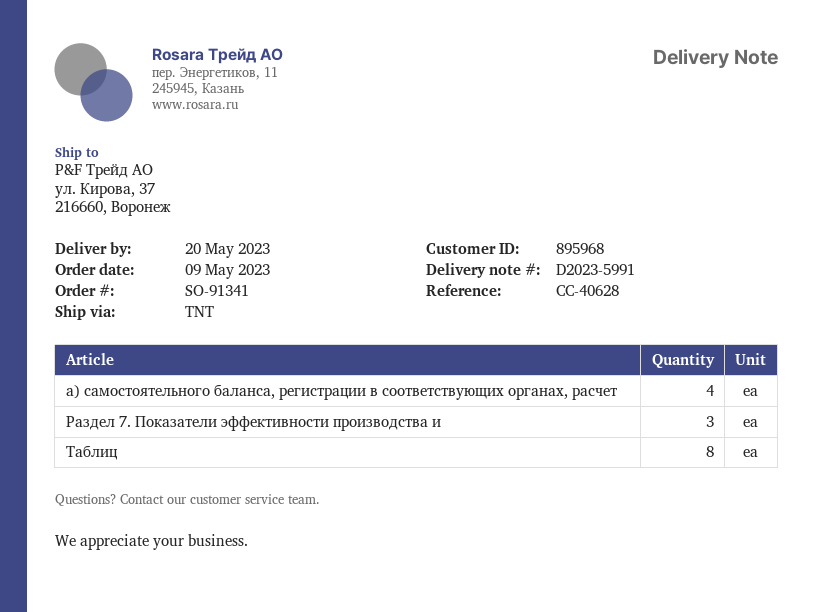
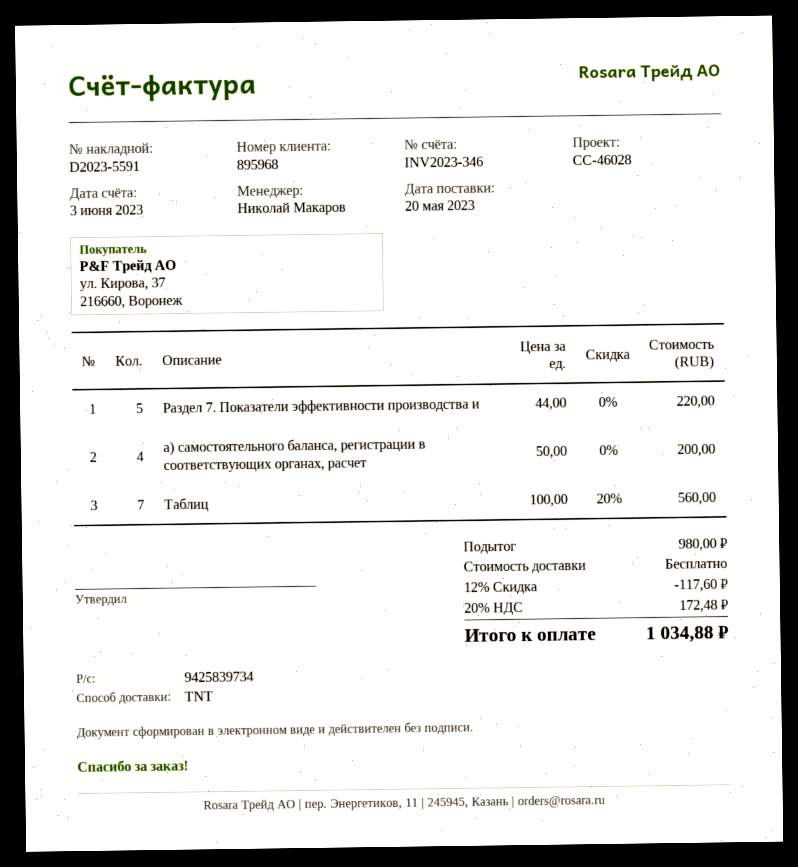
delivery note number: D2023-5991 -> D2023-5591
reference: CC-40628 -> CC-46028
Раздел 7. Показатели эффективности производства и: 3 -> 5
Таблиц: 8 -> 7

